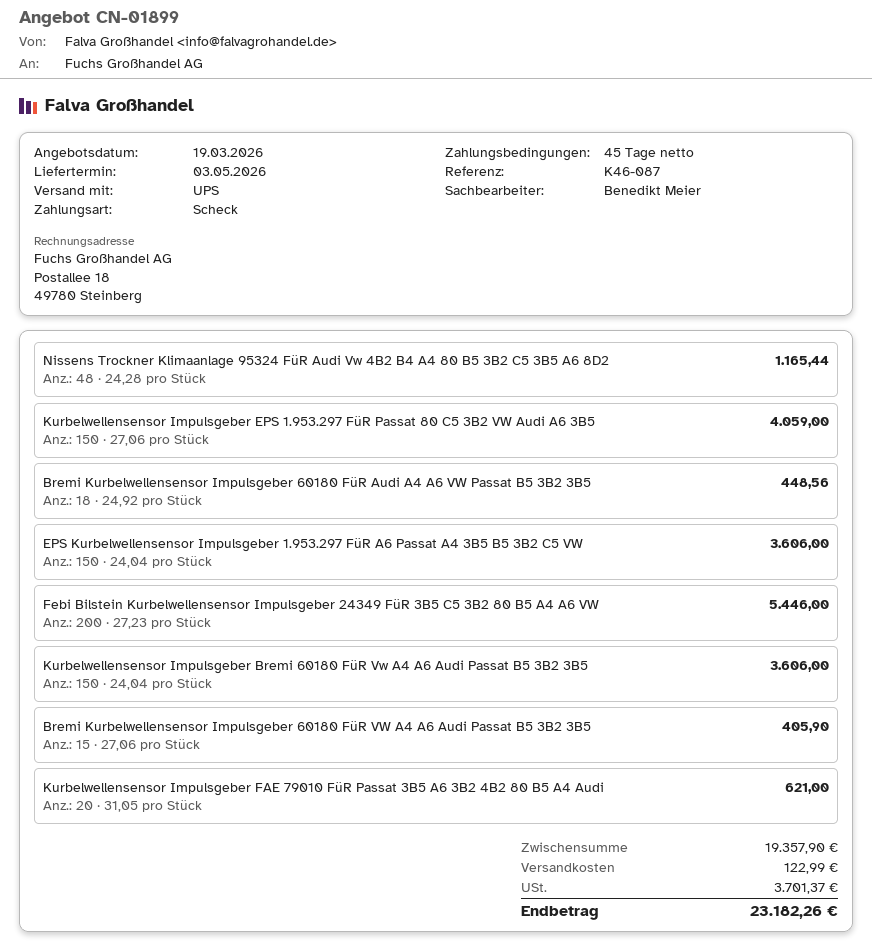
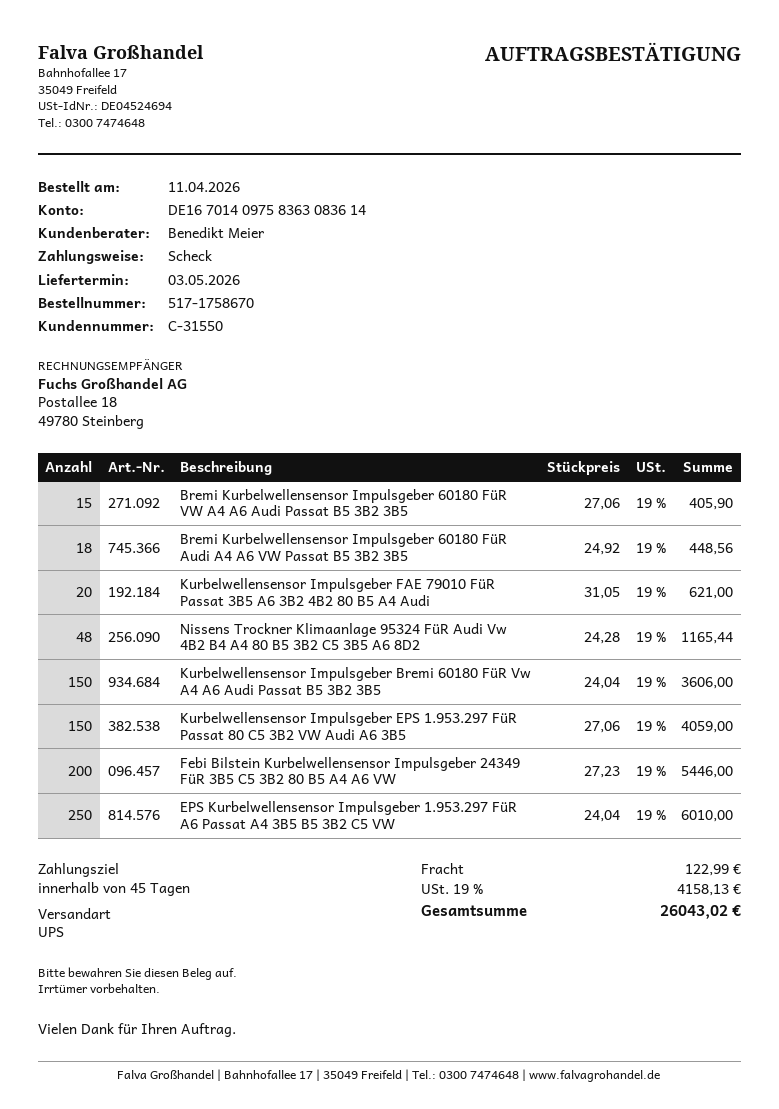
EPS Kurbelwellensensor Impulsgeber 1.953.297 FüR A6 Passat A4 3B5 B5 3B2 C5 VW: 150 x 24.04 = 3606.00 -> 250 x 24.04 = 6010.00
tax: 3701.37 -> 4158.13
total: 23182.26 -> 26043.02

